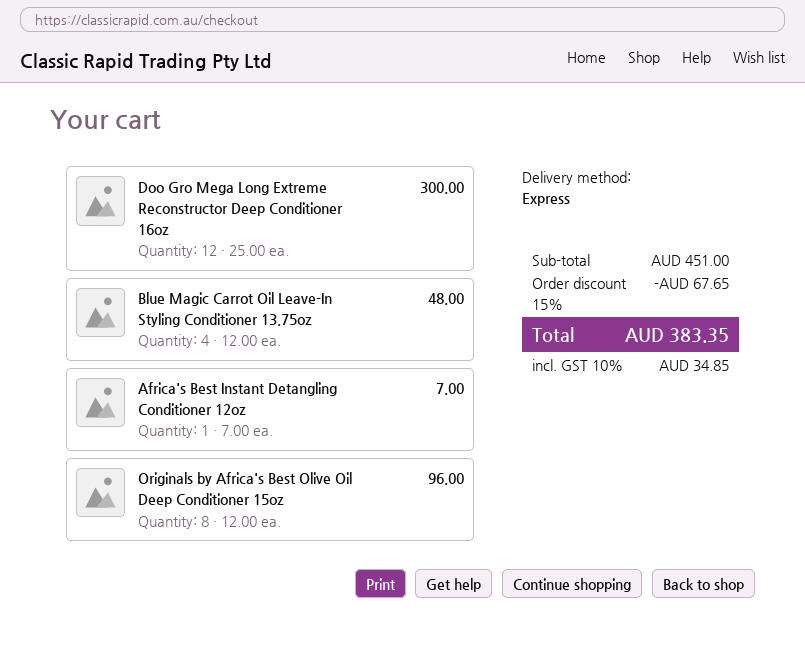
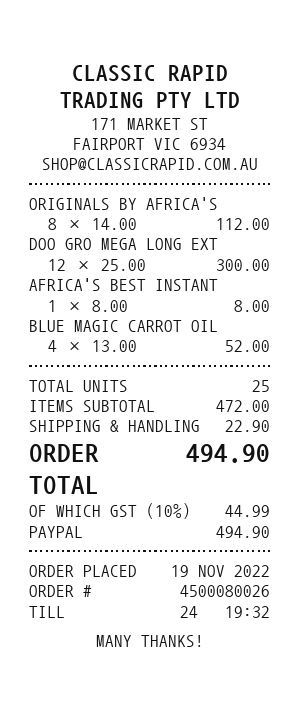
Blue Magic Carrot Oil Leave-In Styling Conditioner 13.75oz: 4 x 12.00 = 48.00 -> 4 x 13.00 = 52.00
Africa's Best Instant Detangling Conditioner 12oz: 1 x 7.00 = 7.00 -> 1 x 8.00 = 8.00
Originals by Africa's Best Olive Oil Deep Conditioner 15oz: 8 x 12.00 = 96.00 -> 8 x 14.00 = 112.00
subtotal: 451.00 -> 472.00
discount: 15% = 67.65 -> none
shipping: none -> 22.90
tax: 10% = 34.85 -> 10% = 44.99
total: 383.35 -> 494.90

